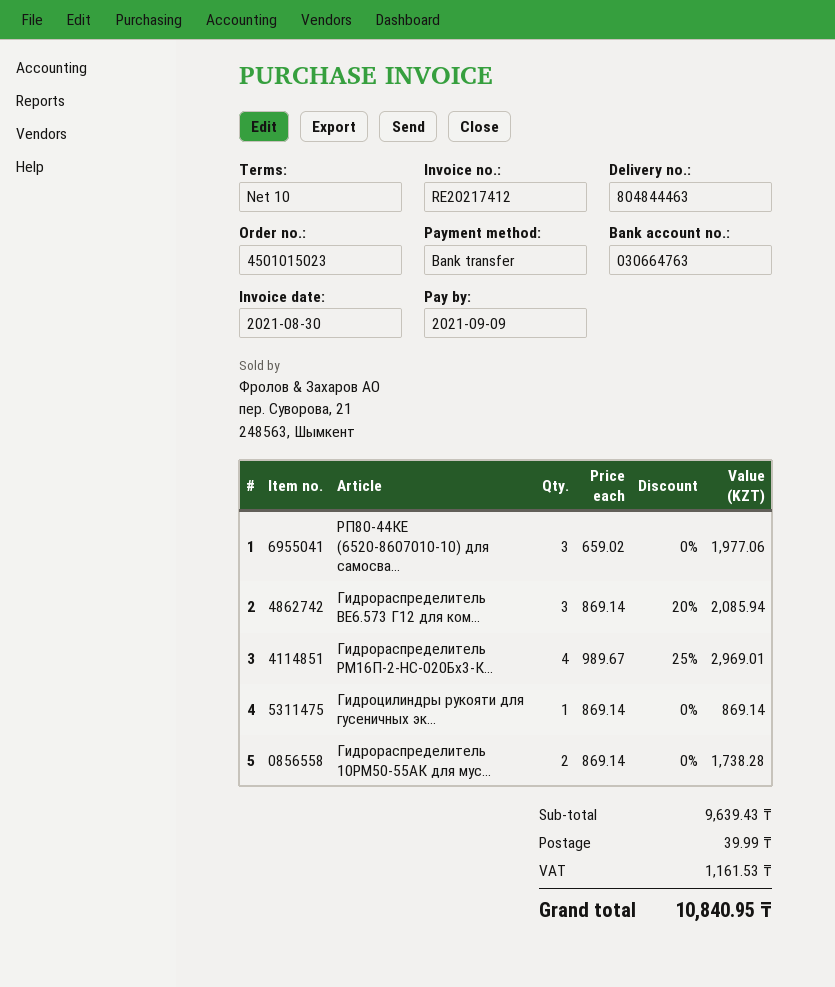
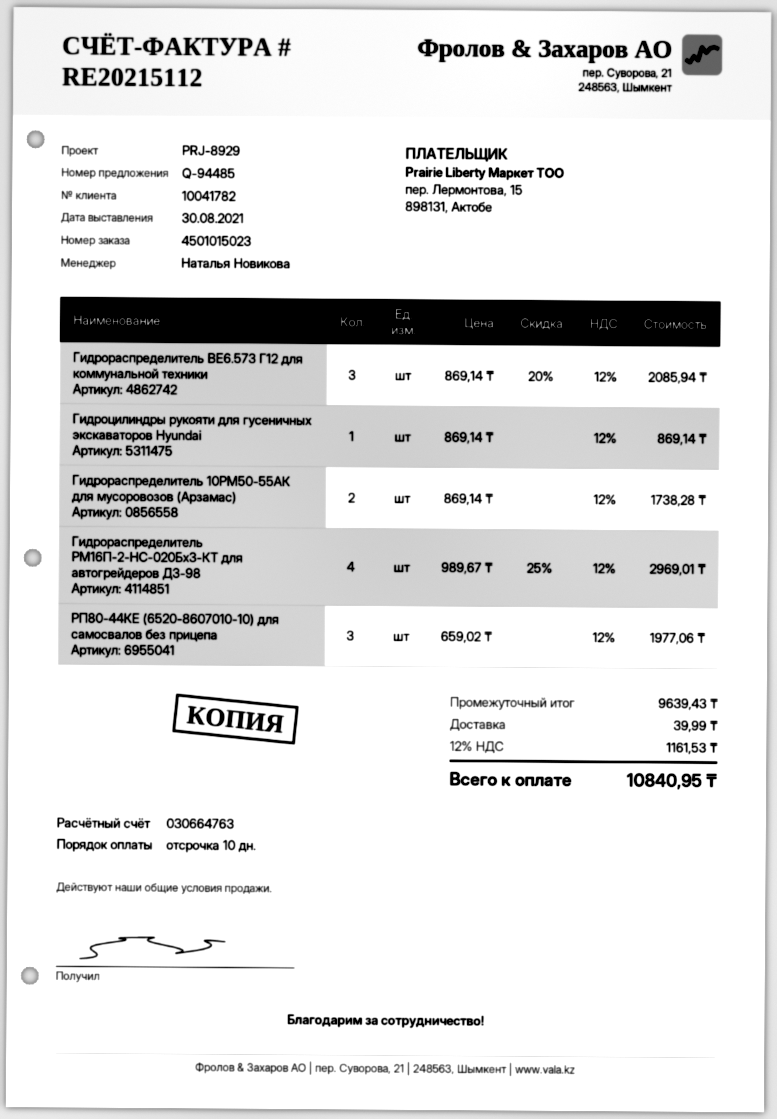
invoice number: RE20217412 -> RE20215112

